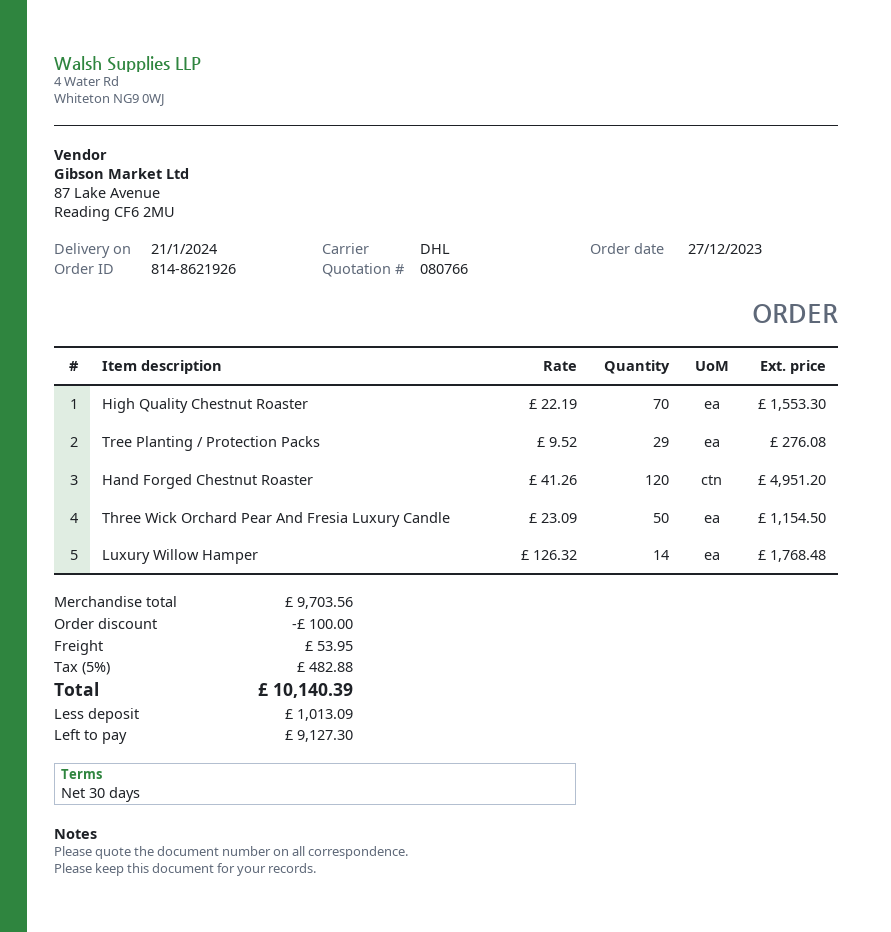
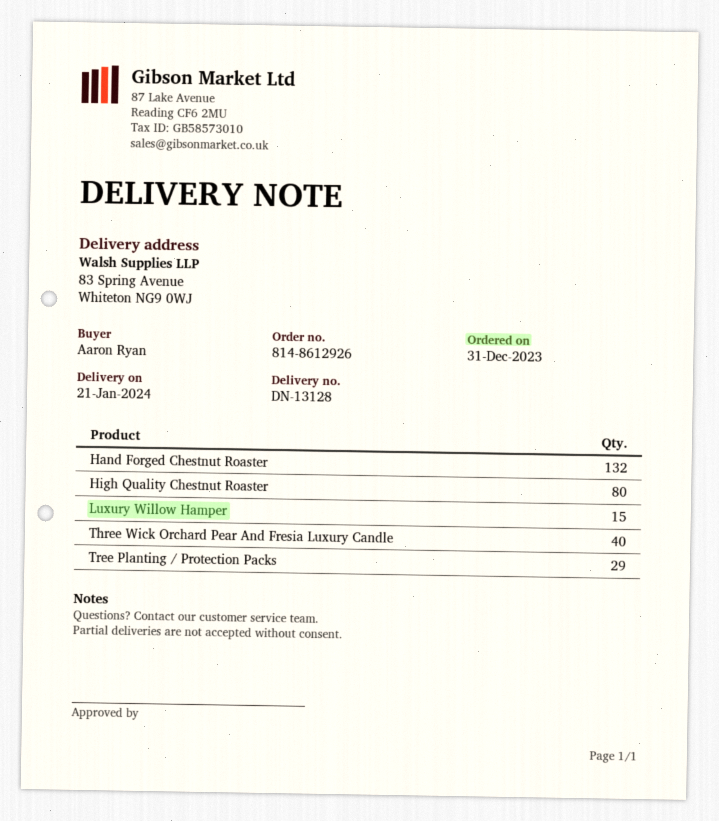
order number: 814-8621926 -> 814-8612926
order date: 2023-12-27 -> 2023-12-31
High Quality Chestnut Roaster: 70 -> 80
Hand Forged Chestnut Roaster: 120 -> 132
Three Wick Orchard Pear And Fresia Luxury Candle: 50 -> 40
Luxury Willow Hamper: 14 -> 15

